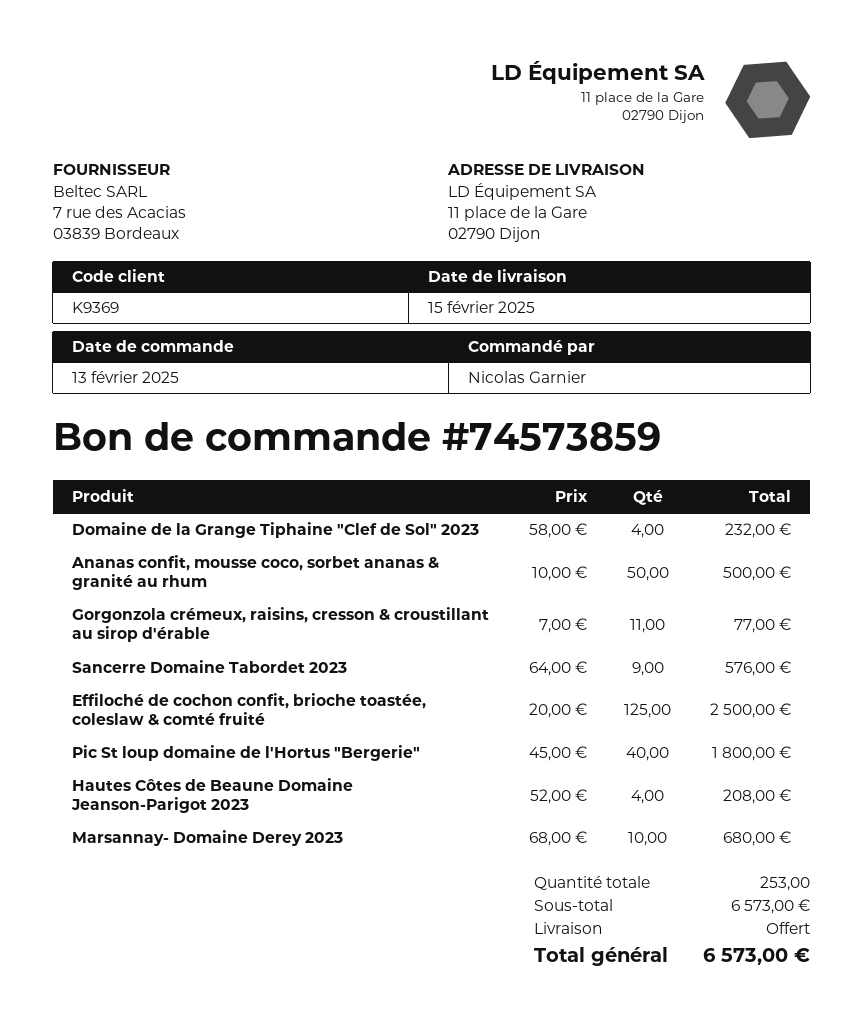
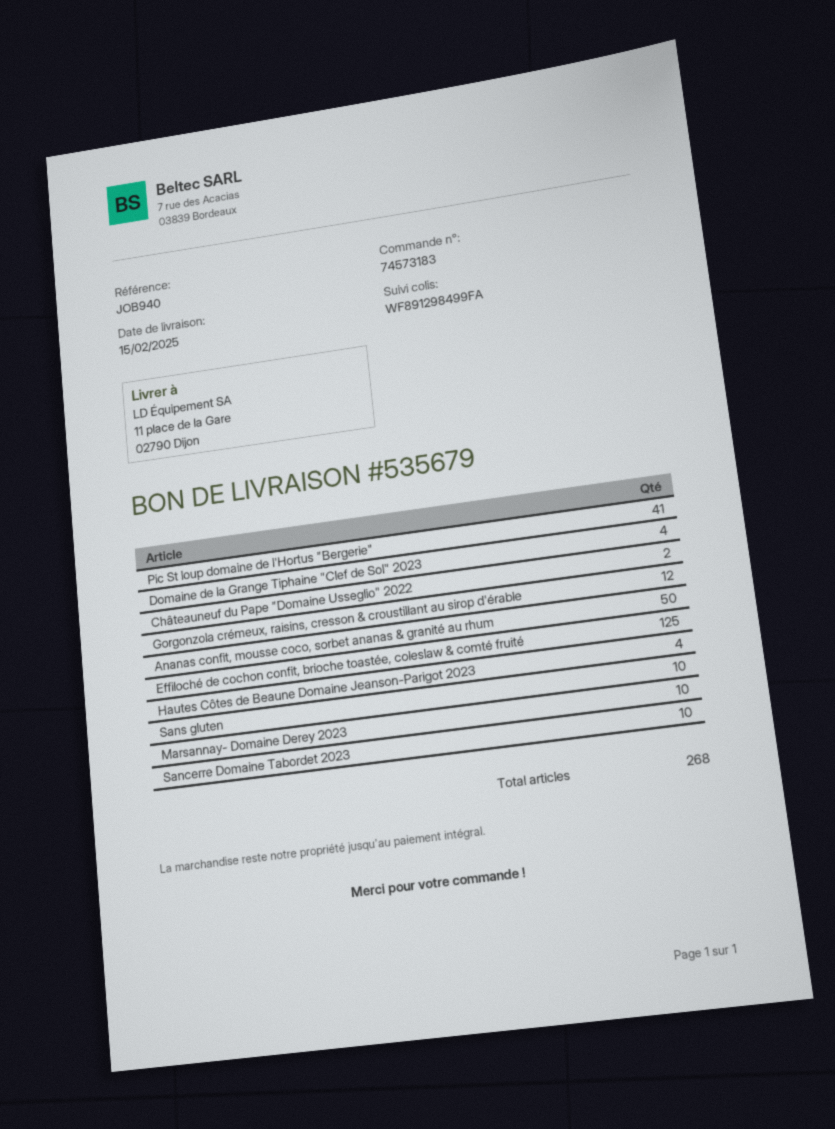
order number: 74573859 -> 74573183
Gorgonzola crémeux, raisins, cresson & croustillant au sirop d'érable: 11 -> 12
Sancerre Domaine Tabordet 2023: 9 -> 10
Pic St loup domaine de l'Hortus "Bergerie": 40 -> 41
Châteauneuf du Pape "Domaine Usseglio" 2022: none -> 2
Sans gluten: none -> 10
total quantity: 253 -> 268

